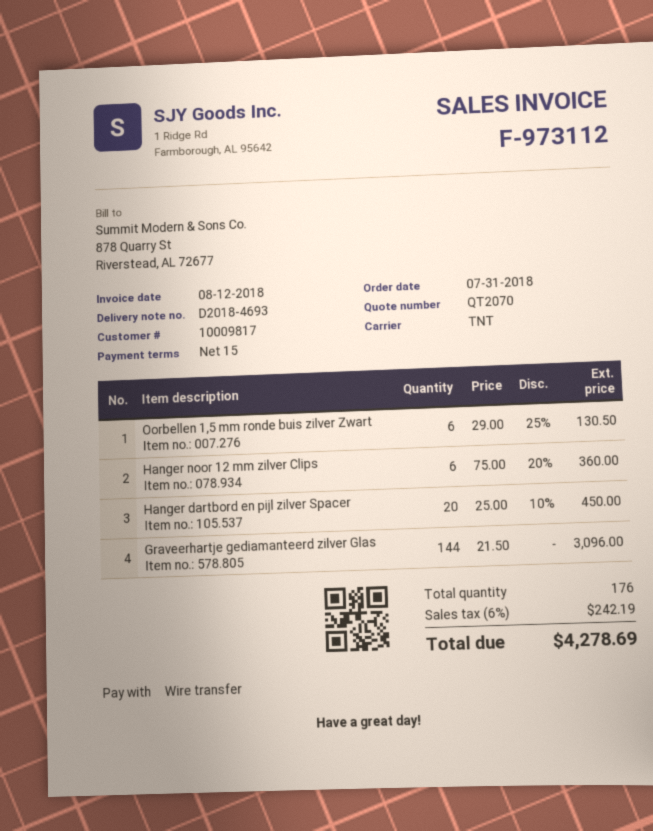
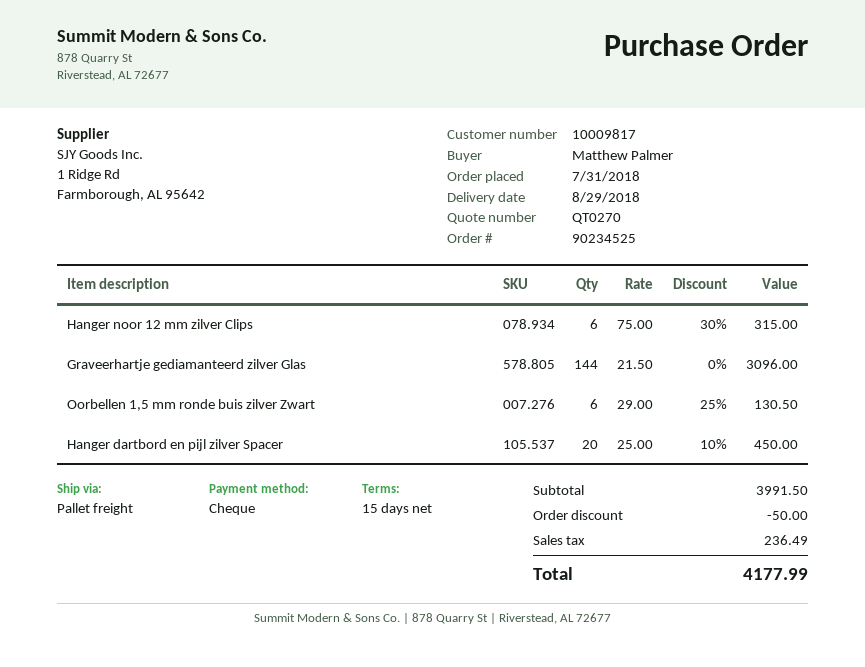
quote number: QT2070 -> QT0270
payment method: bank transfer -> cheque
shipping method: TNT -> pallet freight
Hanger noor 12 mm zilver Clips: 6 x 75.00 - 20% = 360.00 -> 6 x 75.00 - 30% = 315.00
discount: none -> 50.00
tax: 242.19 -> 236.49
total: 4278.69 -> 4177.99

